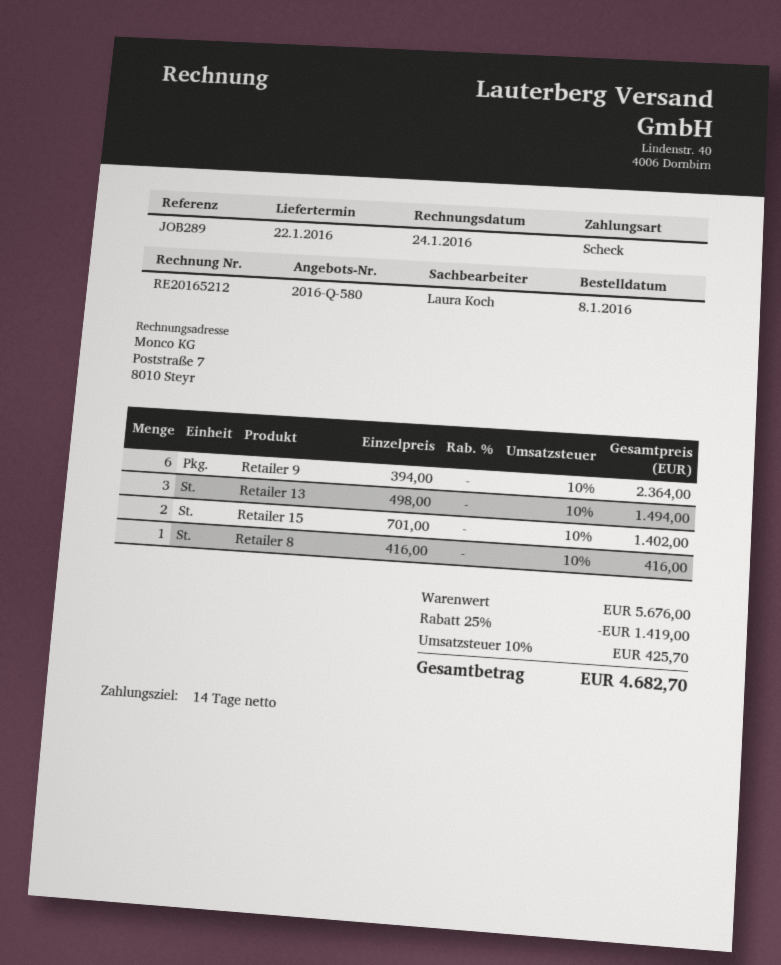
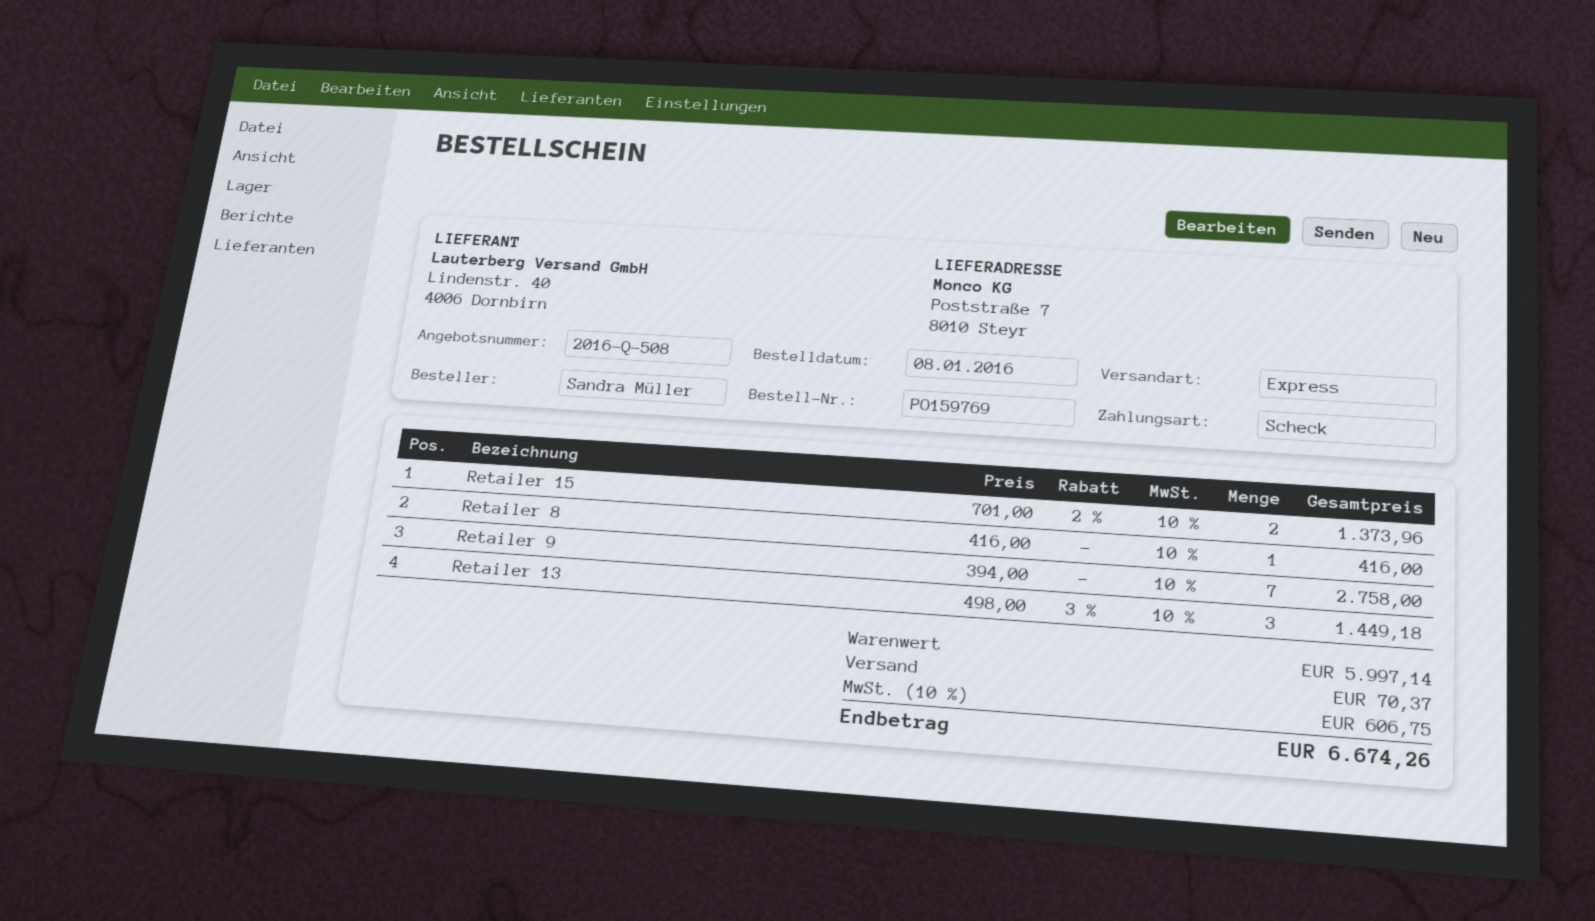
quote number: 2016-Q-580 -> 2016-Q-508
Retailer 9: 6 x 394.00 = 2364.00 -> 7 x 394.00 = 2758.00
Retailer 13: 3 x 498.00 = 1494.00 -> 3 x 498.00 - 3% = 1449.18
Retailer 15: 2 x 701.00 = 1402.00 -> 2 x 701.00 - 2% = 1373.96
subtotal: 5676.00 -> 5997.14
discount: 25% = 1419.00 -> none
shipping: none -> 70.37
tax: 10% = 425.70 -> 10% = 606.75
total: 4682.70 -> 6674.26

